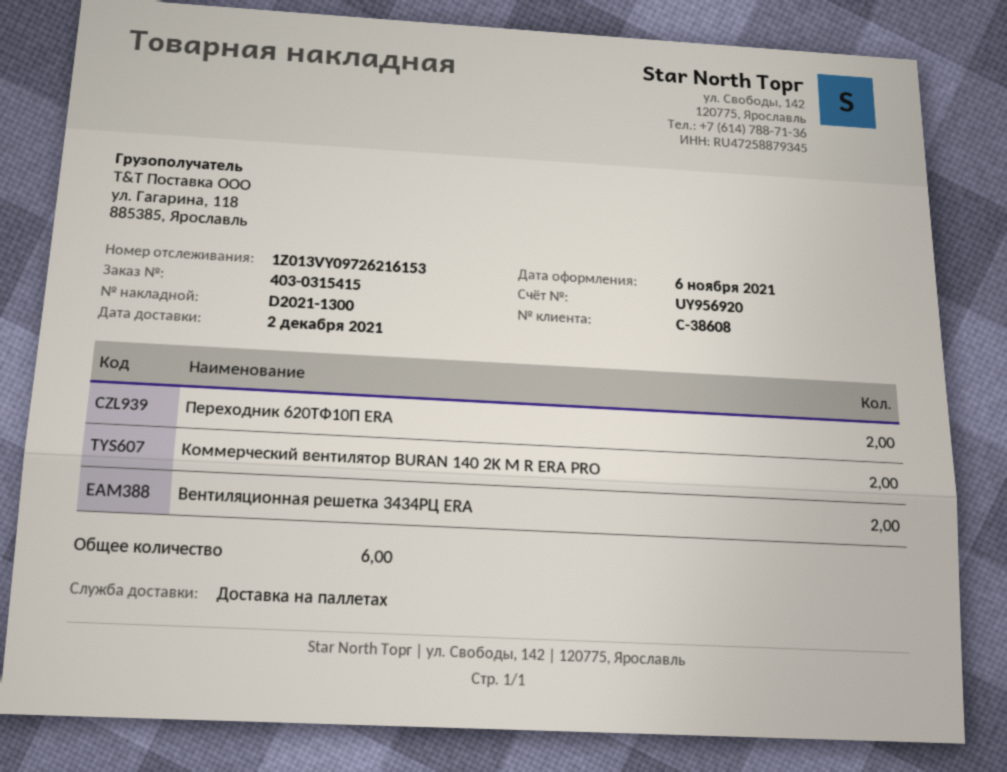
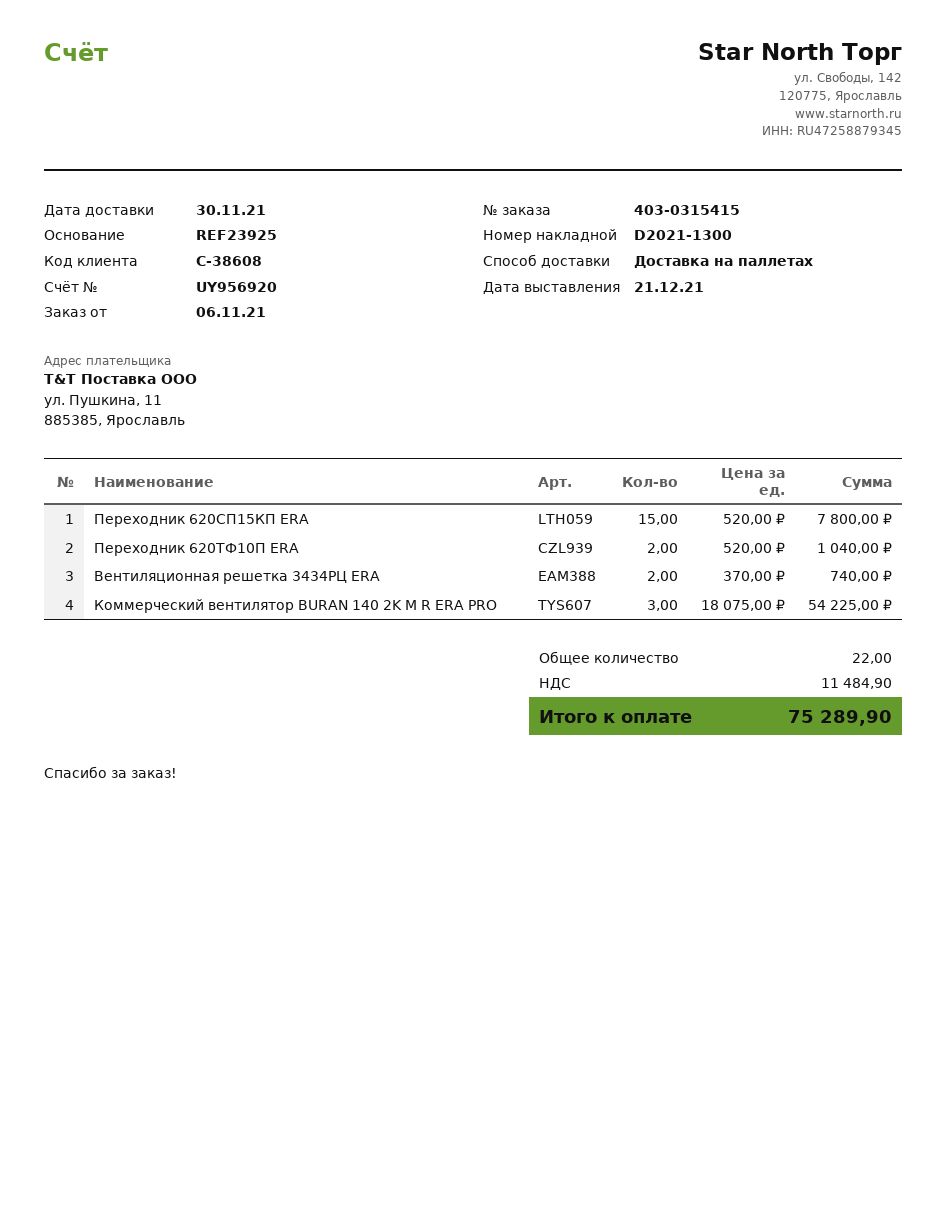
delivery date: 2021-12-02 -> 2021-11-30
Коммерческий вентилятор BURAN 140 2K M R ERA PRO: 2 -> 3
Переходник 620СП15КП ERA: none -> 15
total quantity: 6 -> 22

